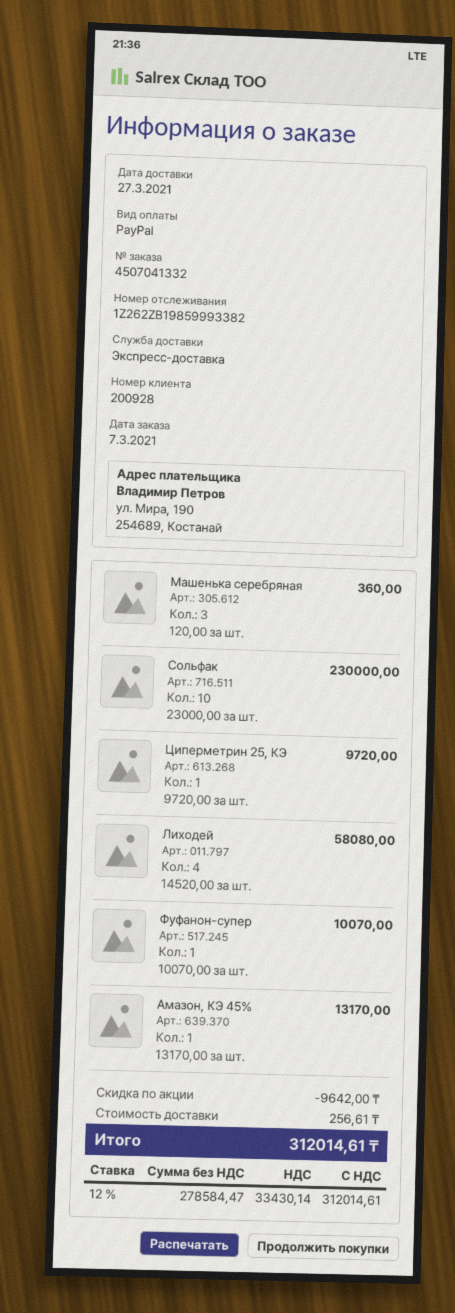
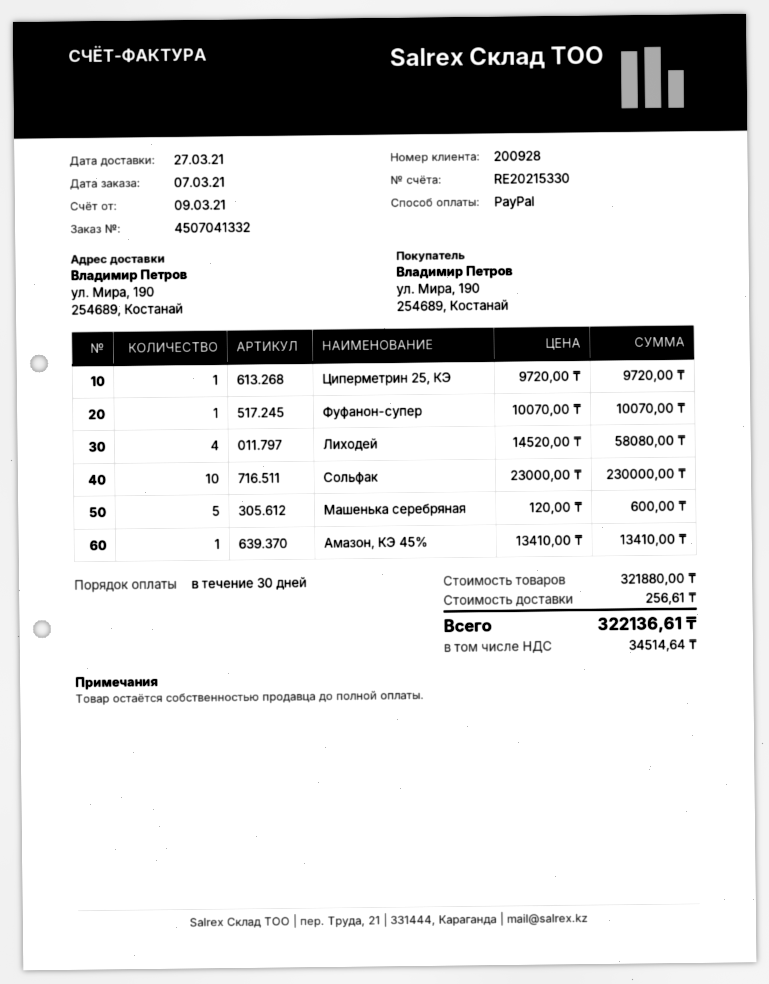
Машенька серебряная: 3 x 120.00 = 360.00 -> 5 x 120.00 = 600.00
Амазон, КЭ 45%: 1 x 13170.00 = 13170.00 -> 1 x 13410.00 = 13410.00
discount: 9642.00 -> none
tax: 33430.14 -> 34514.64
total: 312014.61 -> 322136.61

